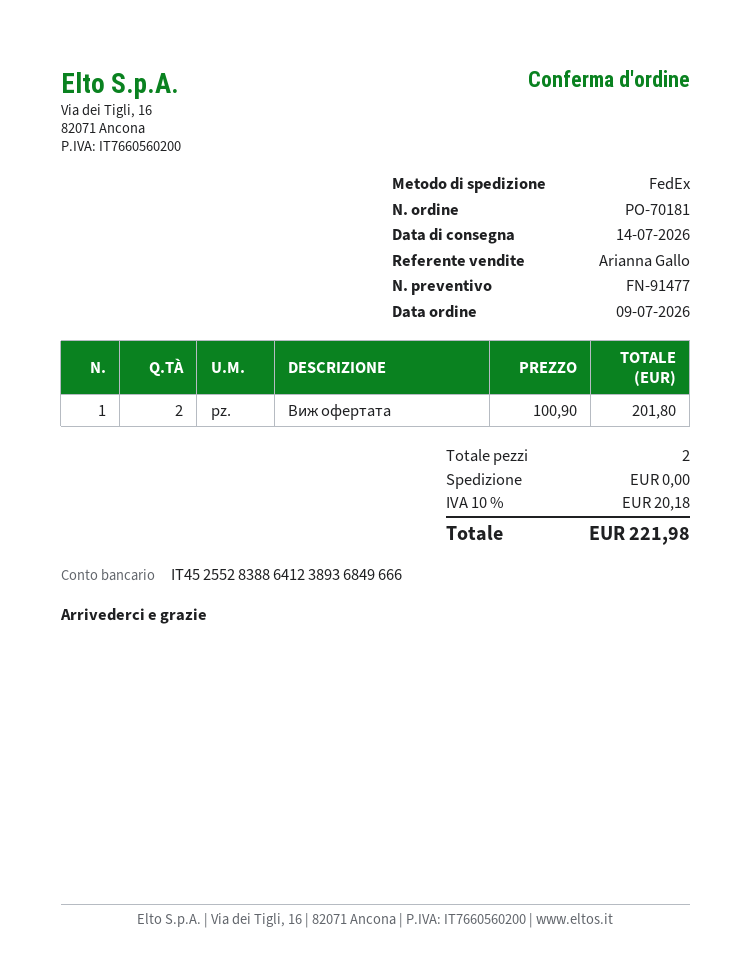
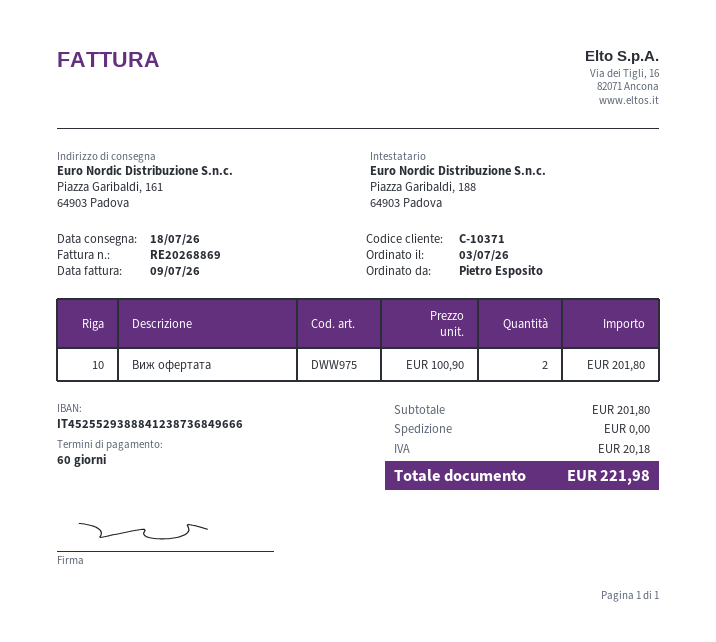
order date: 2026-07-09 -> 2026-07-03
delivery date: 2026-07-14 -> 2026-07-18
bank account: IT4525528388641238936849666 -> IT4525529388841238736849666

